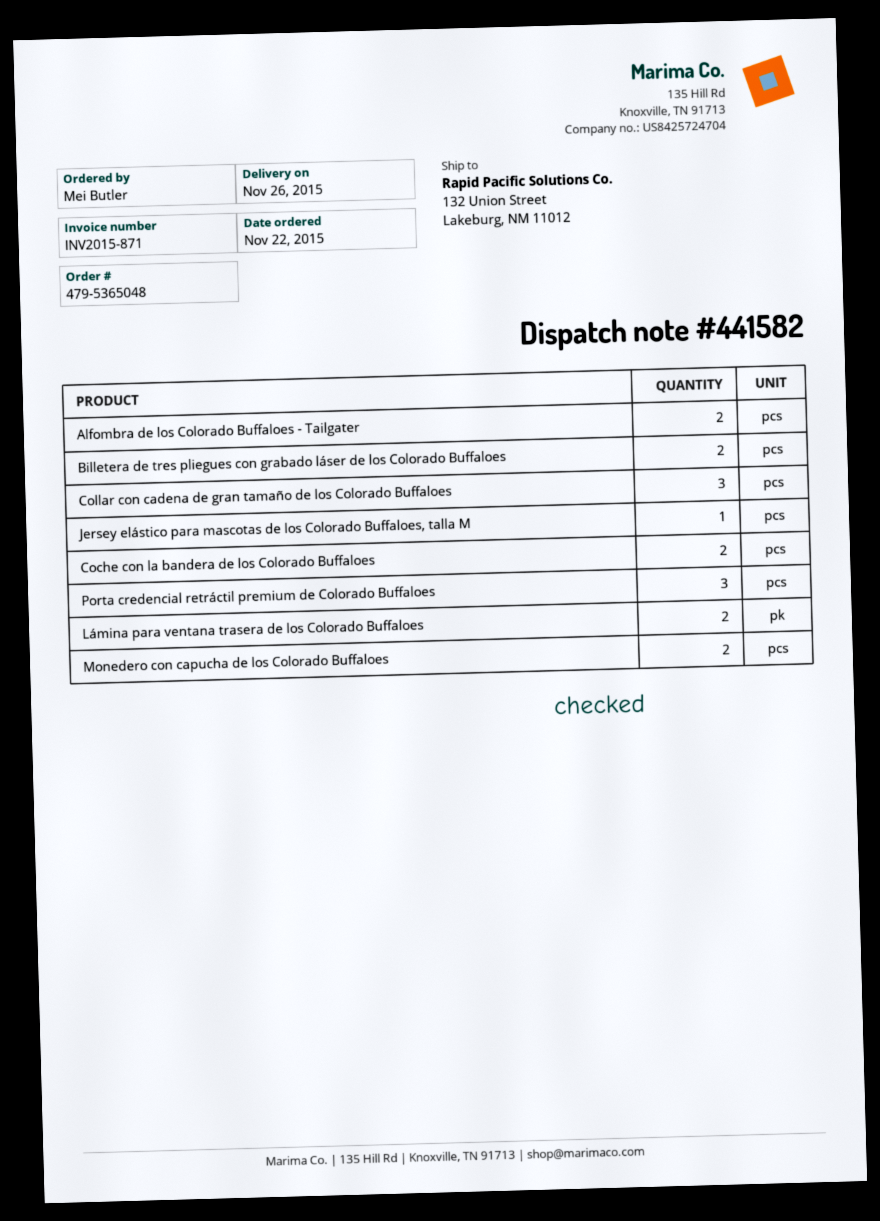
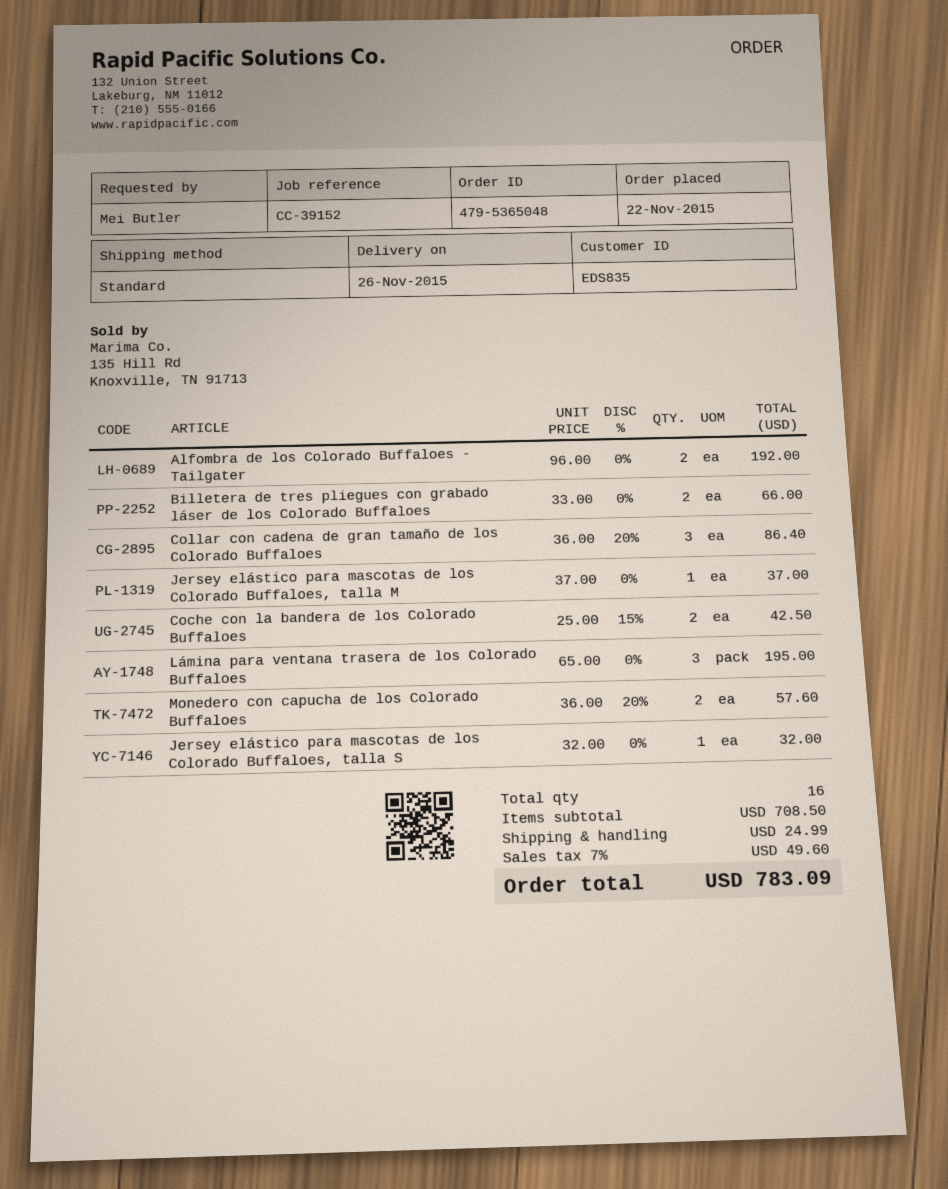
Porta credencial retráctil premium de Colorado Buffaloes: 3 -> none
Lámina para ventana trasera de los Colorado Buffaloes: 2 -> 3
Jersey elástico para mascotas de los Colorado Buffaloes, talla S: none -> 1

